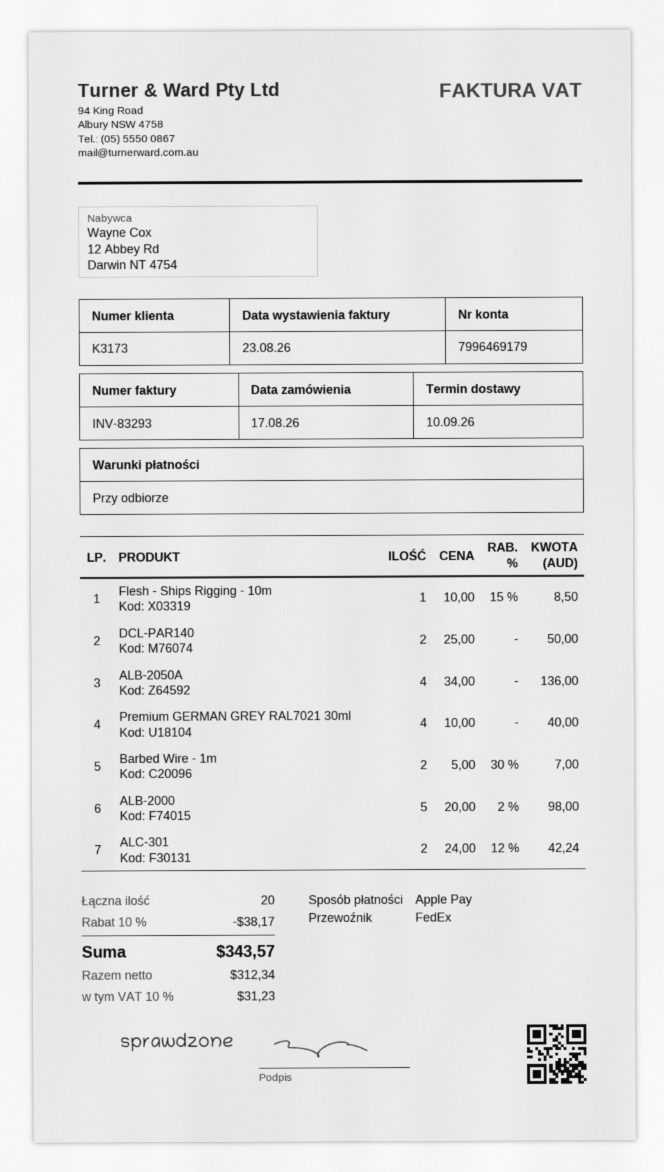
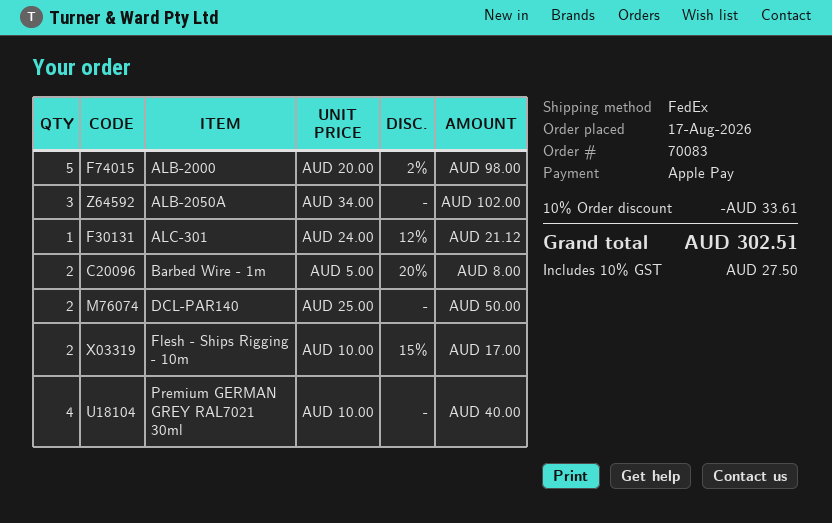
Flesh - Ships Rigging - 10m: 1 x 10.00 - 15% = 8.50 -> 2 x 10.00 - 15% = 17.00
ALB-2050A: 4 x 34.00 = 136.00 -> 3 x 34.00 = 102.00
Barbed Wire - 1m: 2 x 5.00 - 30% = 7.00 -> 2 x 5.00 - 20% = 8.00
ALC-301: 2 x 24.00 - 12% = 42.24 -> 1 x 24.00 - 12% = 21.12
discount: 10% = 38.17 -> 10% = 33.61
tax: 10% = 31.23 -> 10% = 27.50
total: 343.57 -> 302.51

